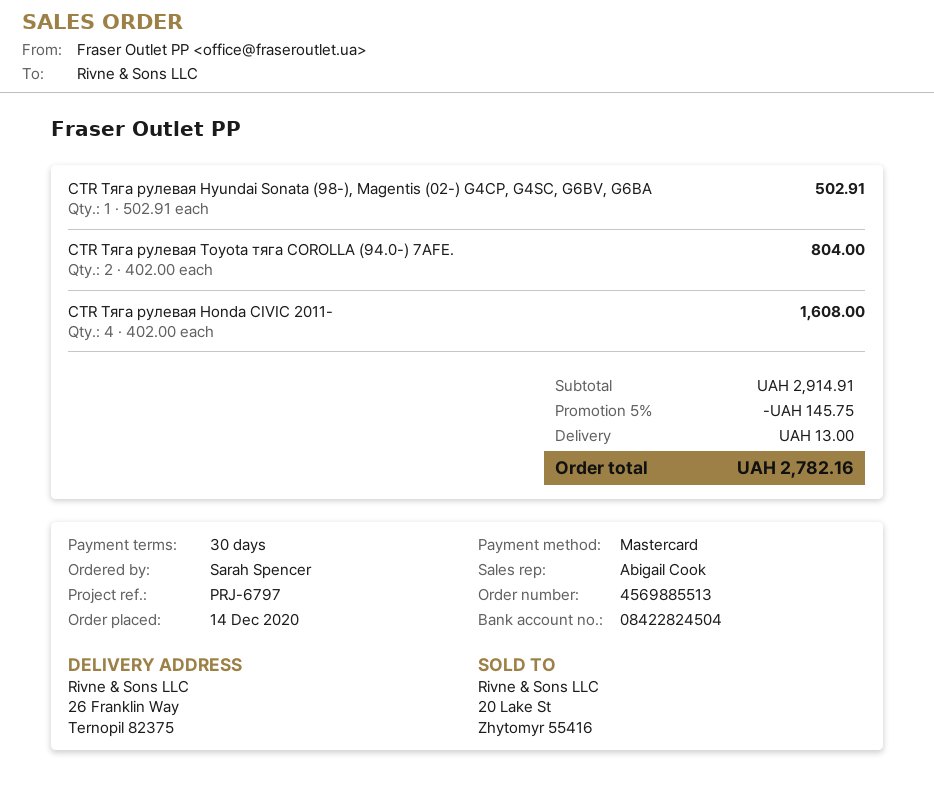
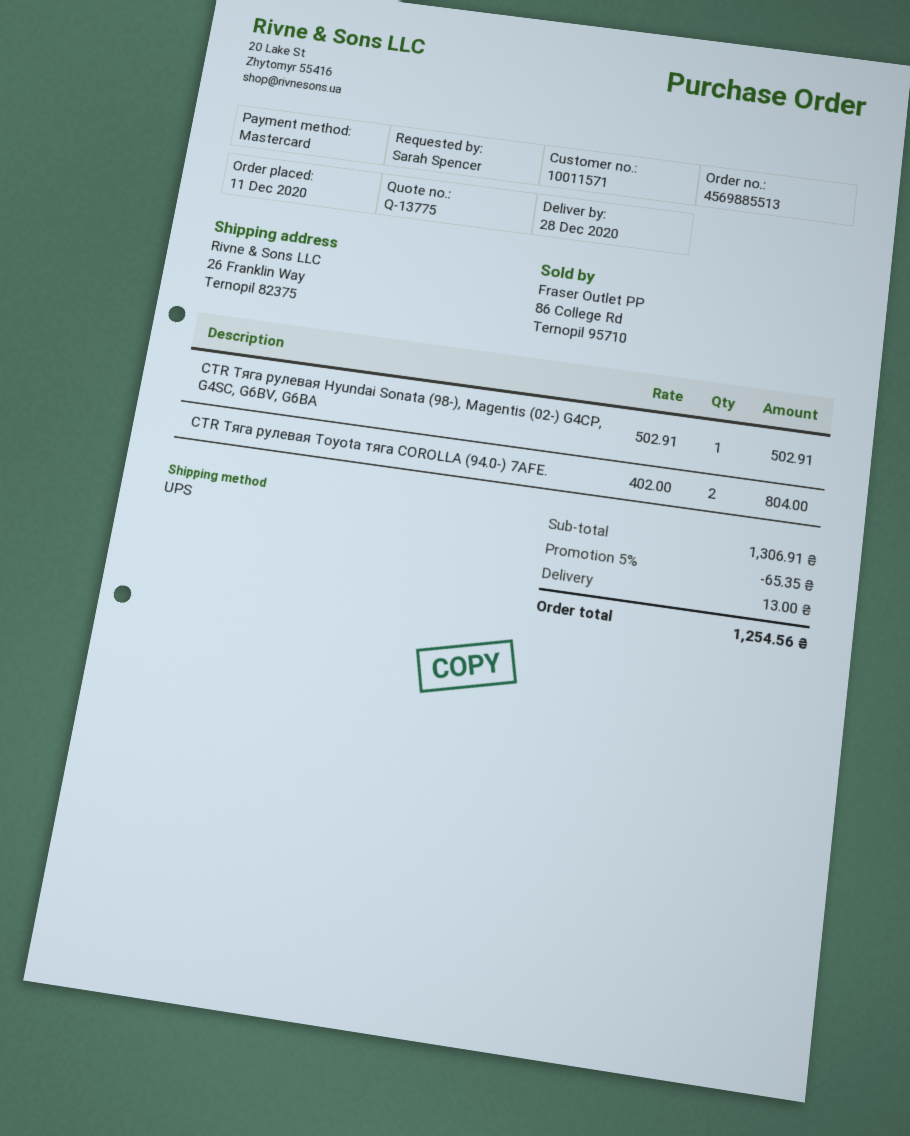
order date: 2020-12-14 -> 2020-12-11
CTR Тяга рулевая Honda CIVIC 2011-: 4 x 402.00 = 1608.00 -> none
subtotal: 2914.91 -> 1306.91
discount: 5% = 145.75 -> 5% = 65.35
total: 2782.16 -> 1254.56

